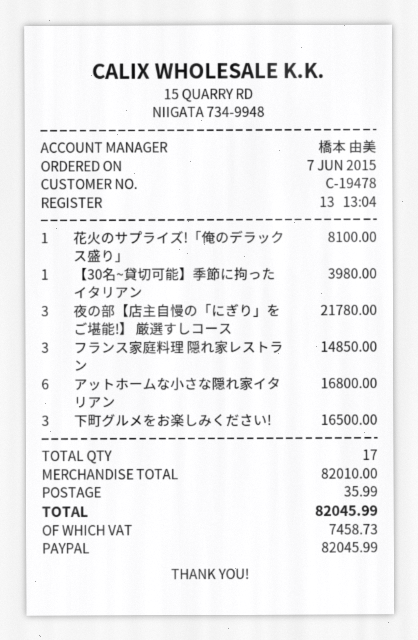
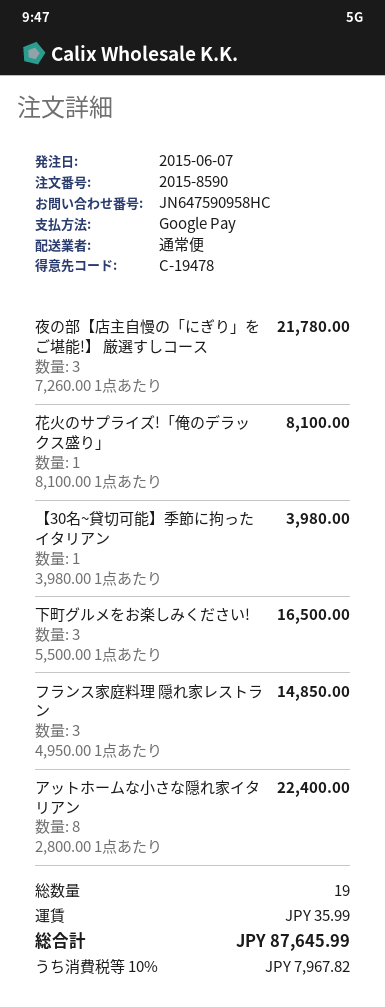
payment method: PayPal -> Google Pay
アットホームな小さな隠れ家イタリアン: 6 for 16800.00 -> 8 for 22400.00
total quantity: 17 -> 19
tax: 7458.73 -> 7967.82
total: 82045.99 -> 87645.99

